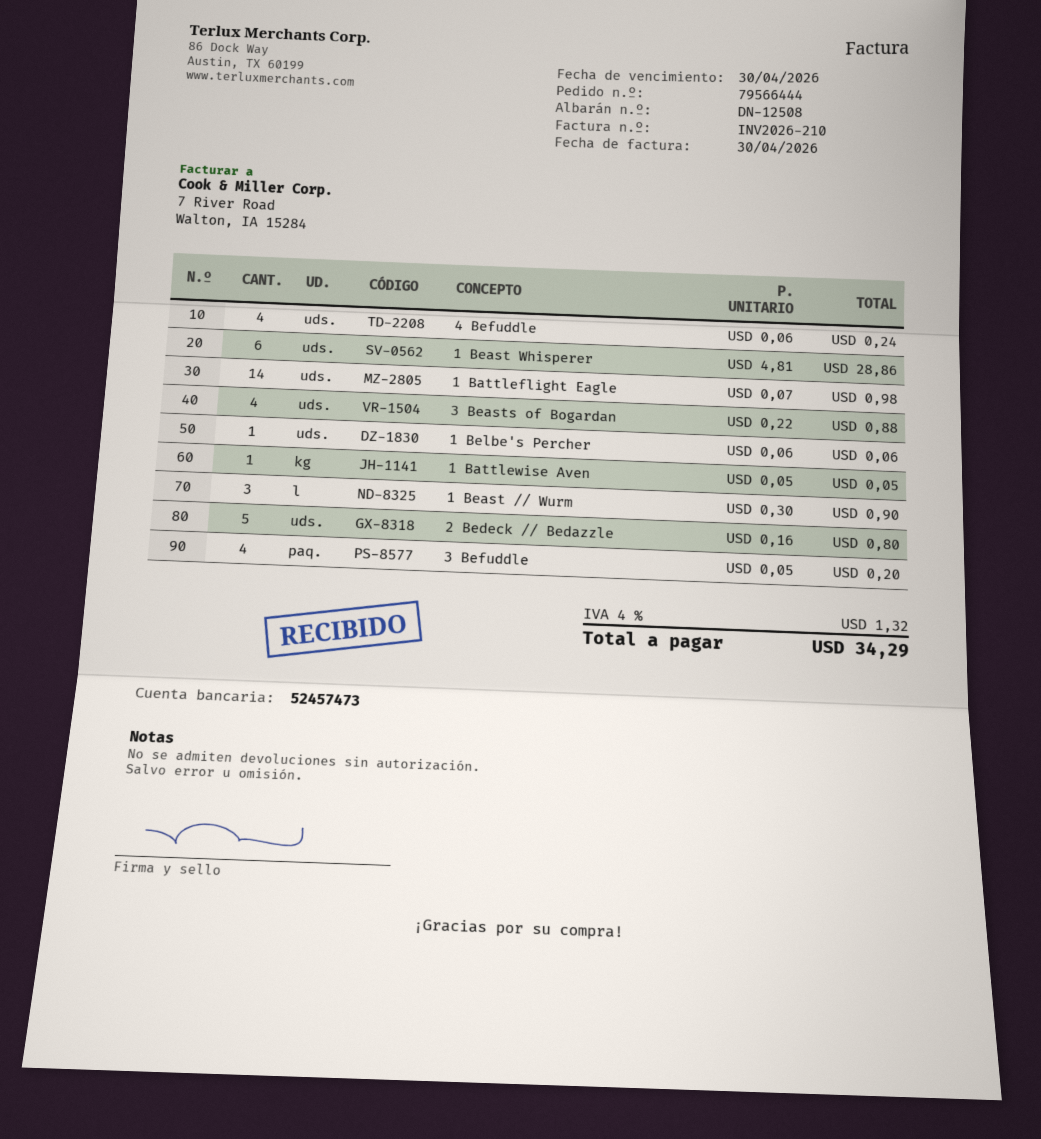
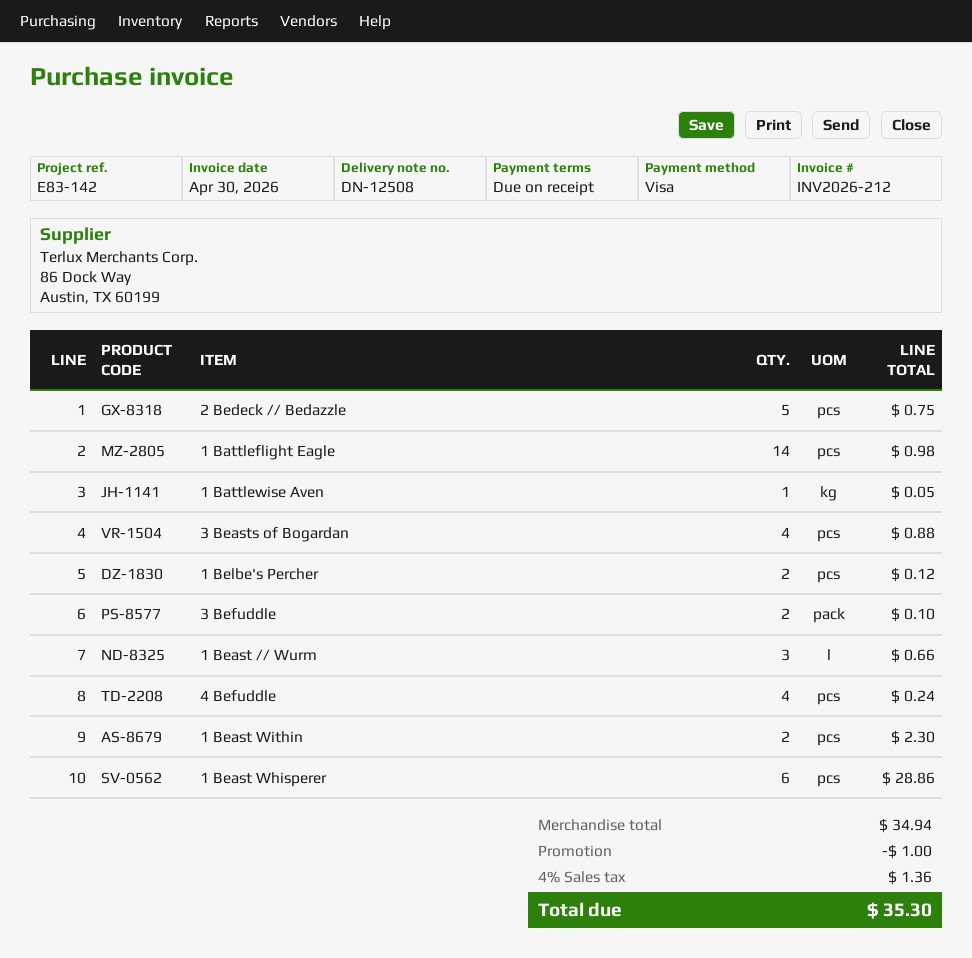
invoice number: INV2026-210 -> INV2026-212
1 Belbe's Percher: 1 for 0.06 -> 2 for 0.12
1 Beast // Wurm: 3 for 0.90 -> 3 for 0.66
2 Bedeck // Bedazzle: 5 for 0.80 -> 5 for 0.75
3 Befuddle: 4 for 0.20 -> 2 for 0.10
1 Beast Within: none -> 2 for 2.30
discount: none -> 1.00
tax: 4% = 1.32 -> 4% = 1.36
total: 34.29 -> 35.30

